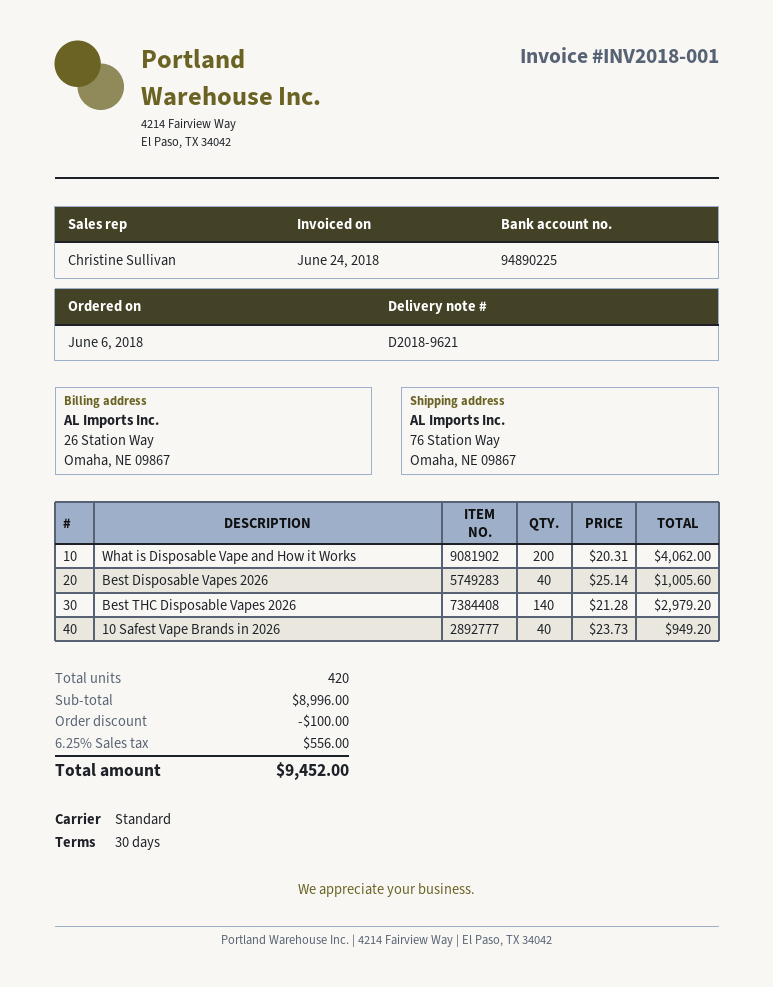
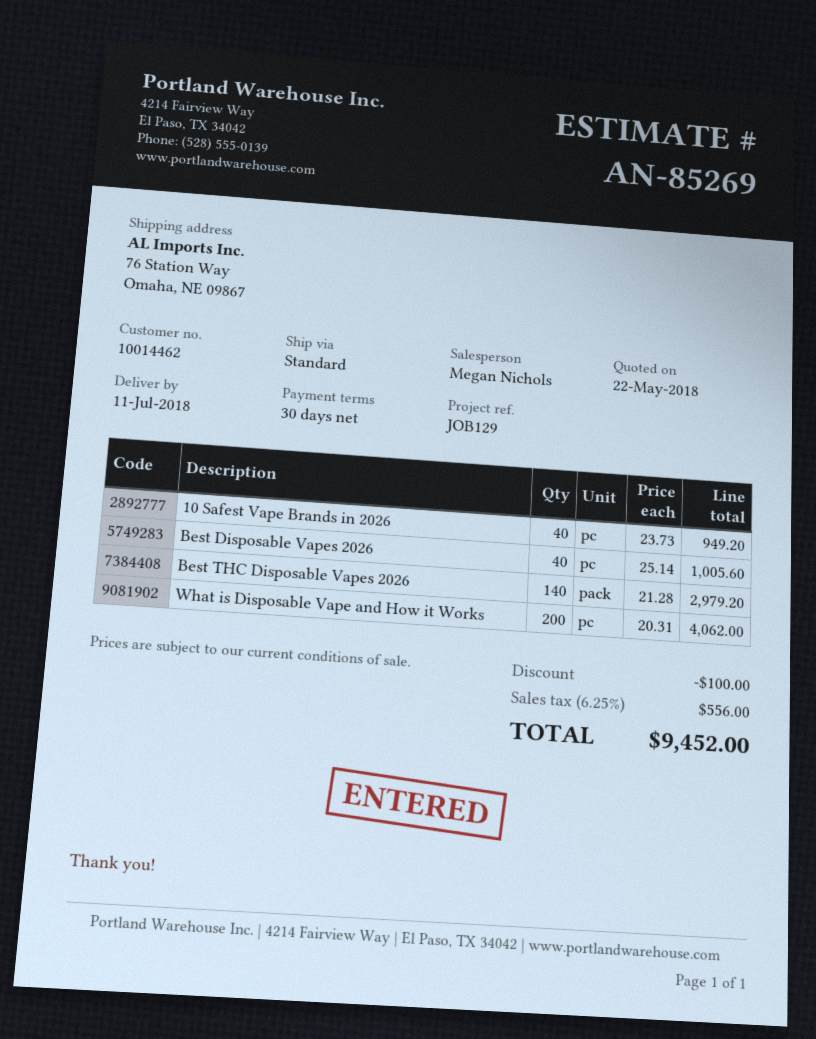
sales rep: Christine Sullivan -> Megan Nichols

